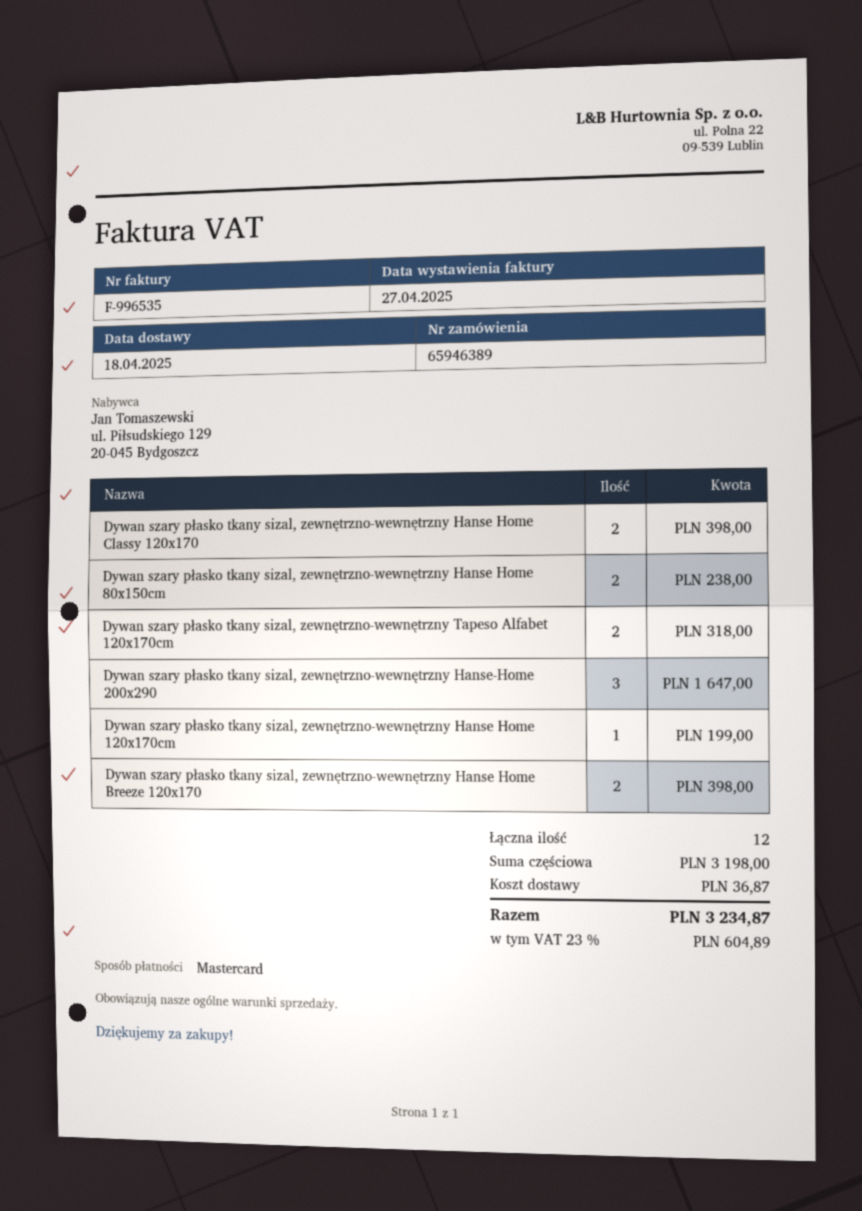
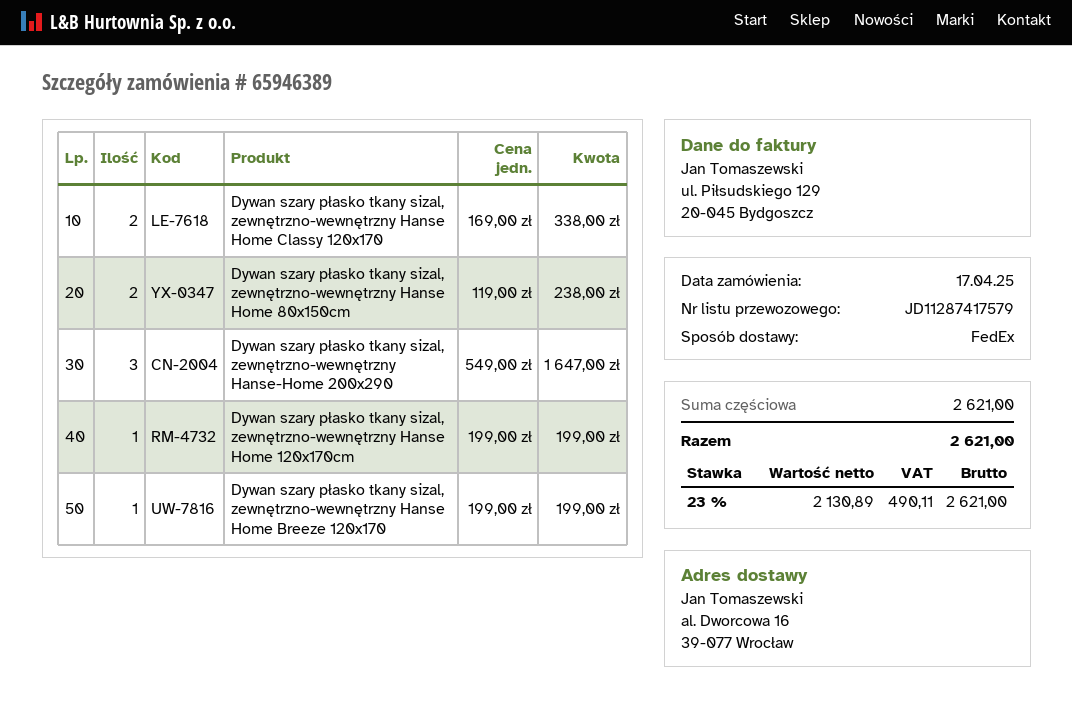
Dywan szary płasko tkany sizal, zewnętrzno-wewnętrzny Hanse Home Classy 120x170: 2 for 398.00 -> 2 for 338.00
Dywan szary płasko tkany sizal, zewnętrzno-wewnętrzny Tapeso Alfabet 120x170cm: 2 for 318.00 -> none
Dywan szary płasko tkany sizal, zewnętrzno-wewnętrzny Hanse Home Breeze 120x170: 2 for 398.00 -> 1 for 199.00
subtotal: 3198.00 -> 2621.00
shipping: 36.87 -> none
tax: 23% = 604.89 -> 23% = 490.11
total: 3234.87 -> 2621.00

